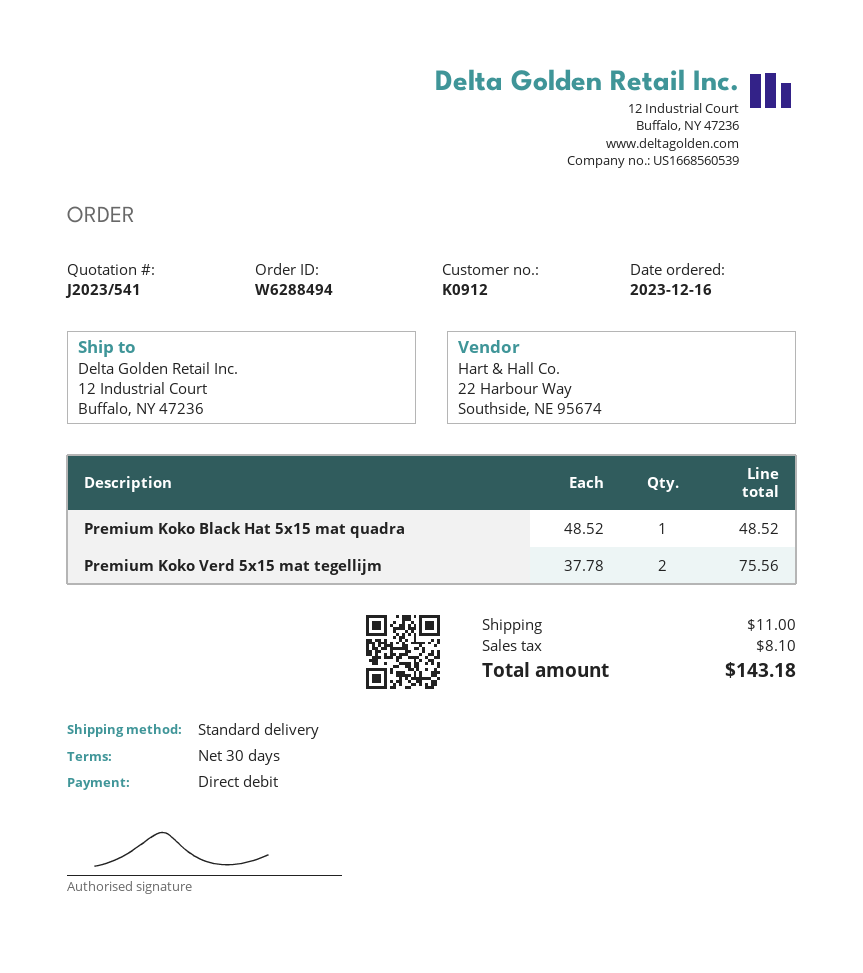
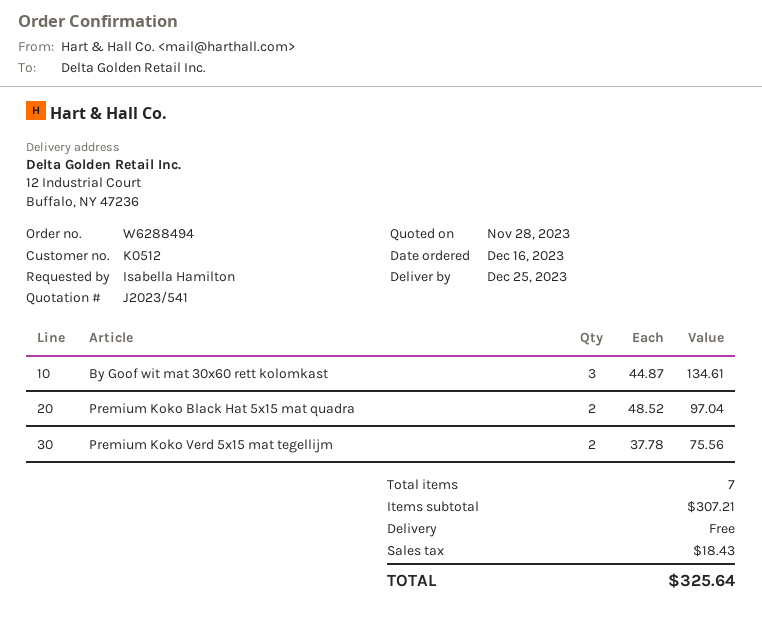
customer number: K0912 -> K0512
Premium Koko Black Hat 5x15 mat quadra: 1 x 48.52 = 48.52 -> 2 x 48.52 = 97.04
By Goof wit mat 30x60 rett kolomkast: none -> 3 x 44.87 = 134.61
shipping: 11.00 -> 0.00
tax: 8.10 -> 18.43
total: 143.18 -> 325.64

